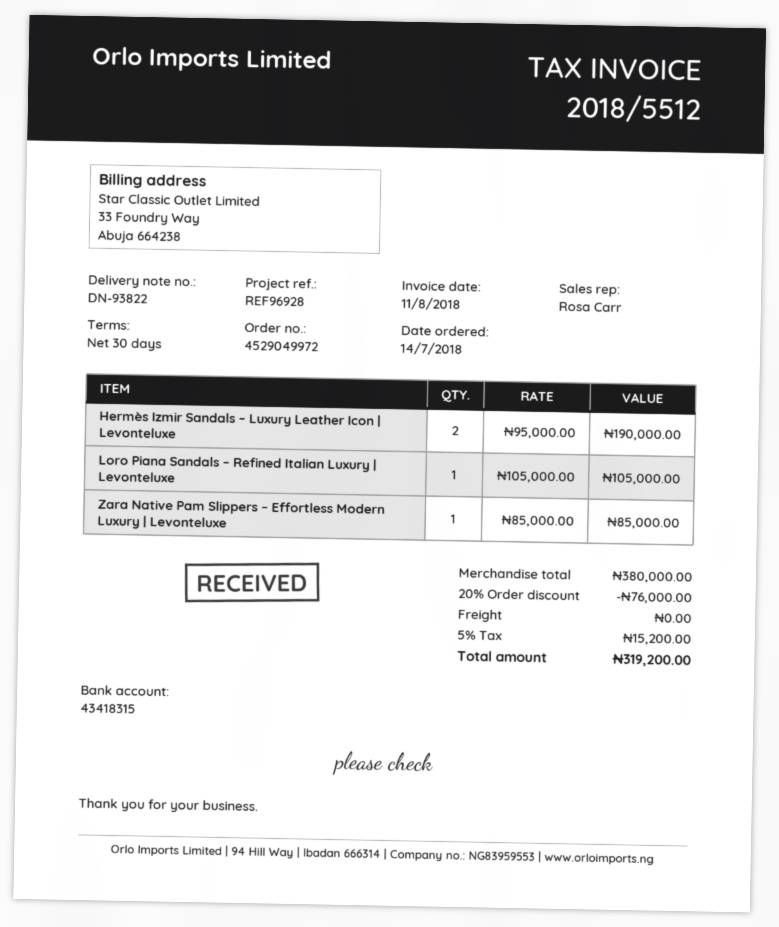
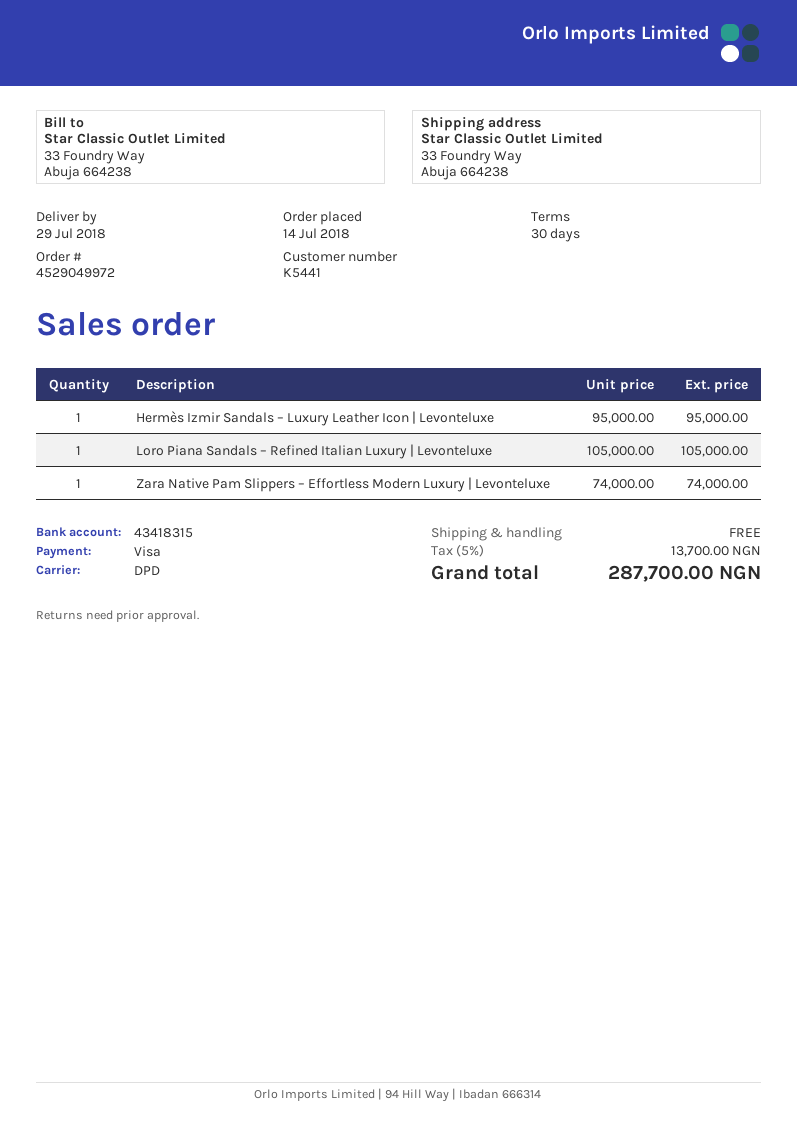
Hermès Izmir Sandals – Luxury Leather Icon | Levonteluxe: 2 x 95000.00 = 190000.00 -> 1 x 95000.00 = 95000.00
Zara Native Pam Slippers – Effortless Modern Luxury | Levonteluxe: 1 x 85000.00 = 85000.00 -> 1 x 74000.00 = 74000.00
discount: 20% = 76000.00 -> none
tax: 5% = 15200.00 -> 5% = 13700.00
total: 319200.00 -> 287700.00

